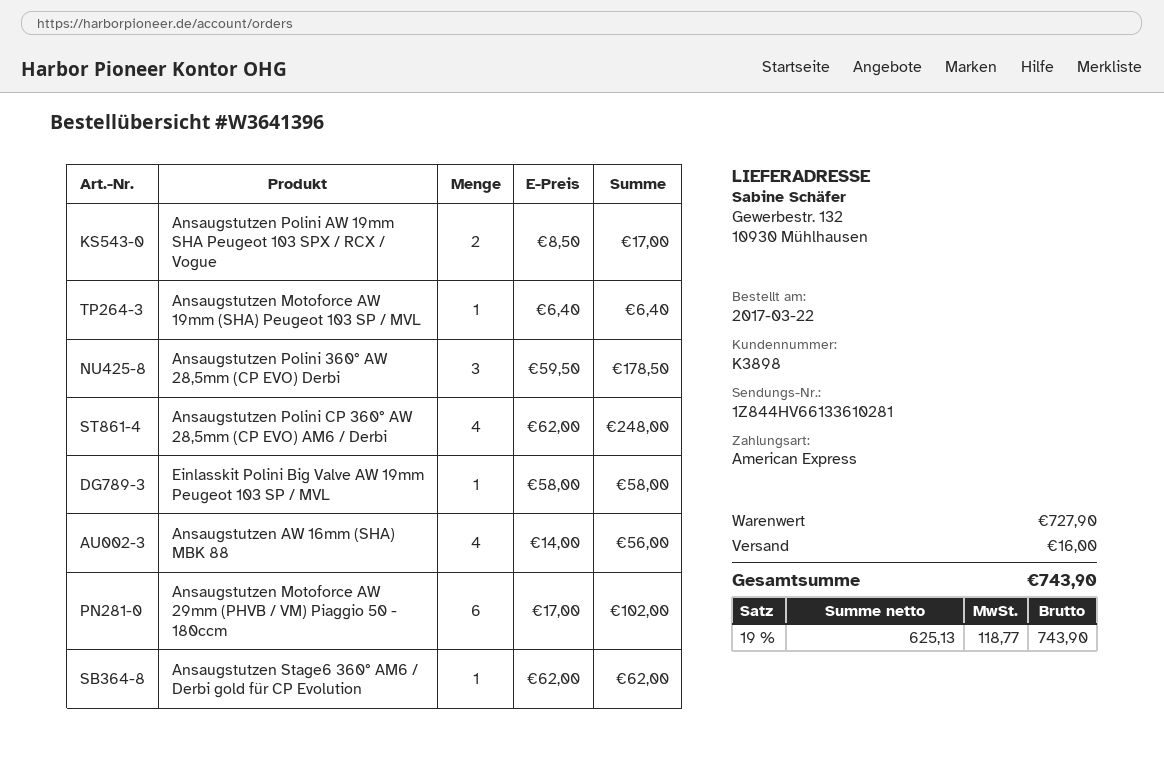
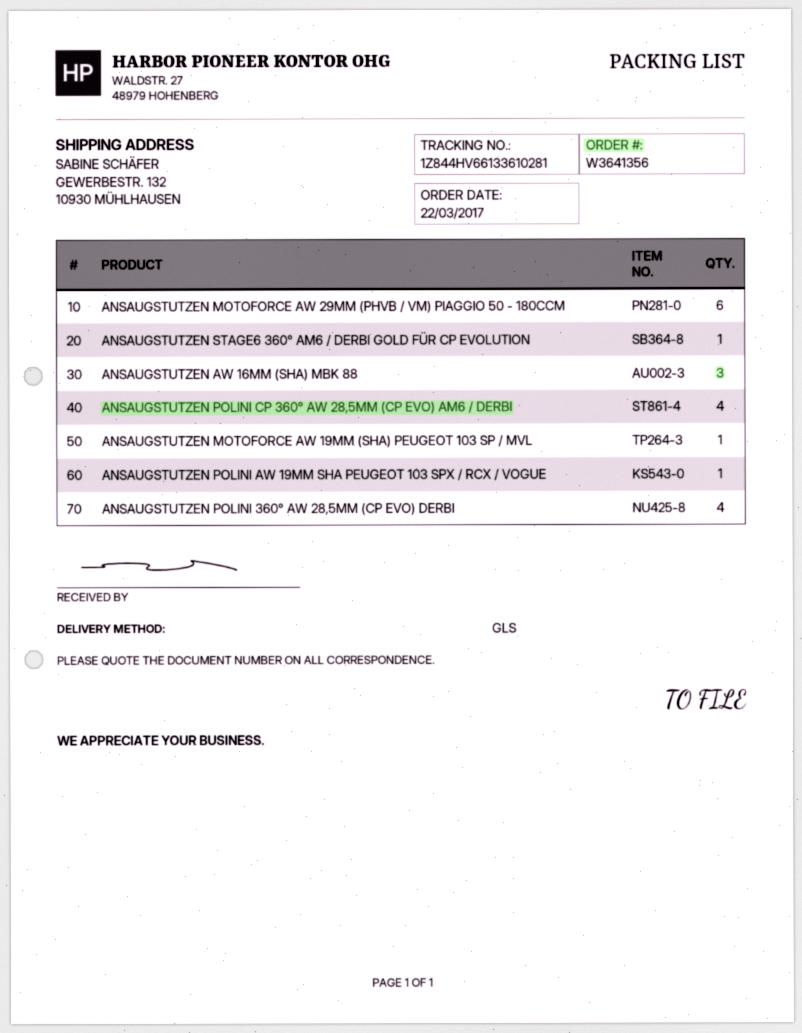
order number: W3641396 -> W3641356
Ansaugstutzen Polini AW 19mm SHA Peugeot 103 SPX / RCX / Vogue: 2 -> 1
Ansaugstutzen Polini 360° AW 28,5mm (CP EVO) Derbi: 3 -> 4
Einlasskit Polini Big Valve AW 19mm Peugeot 103 SP / MVL: 1 -> none
Ansaugstutzen AW 16mm (SHA) MBK 88: 4 -> 3

